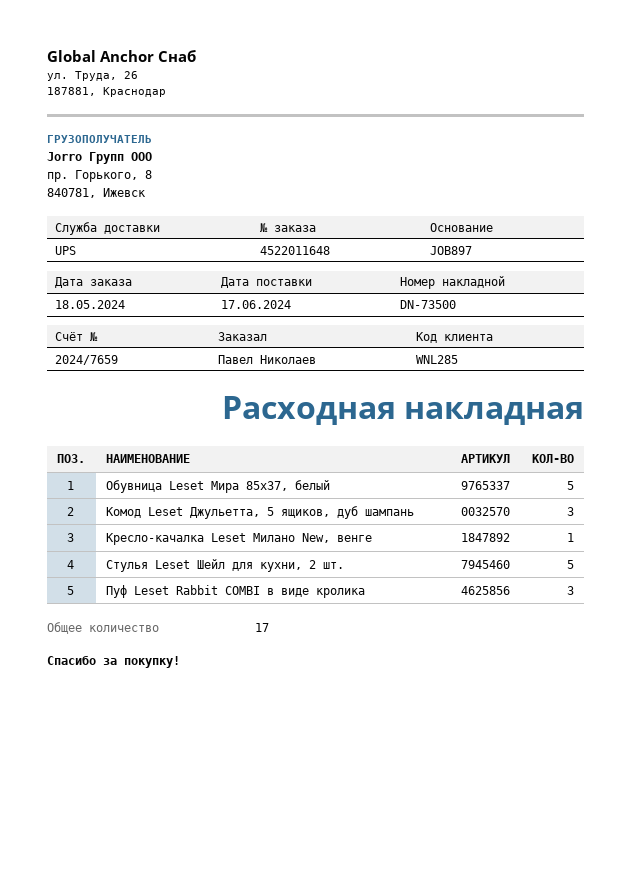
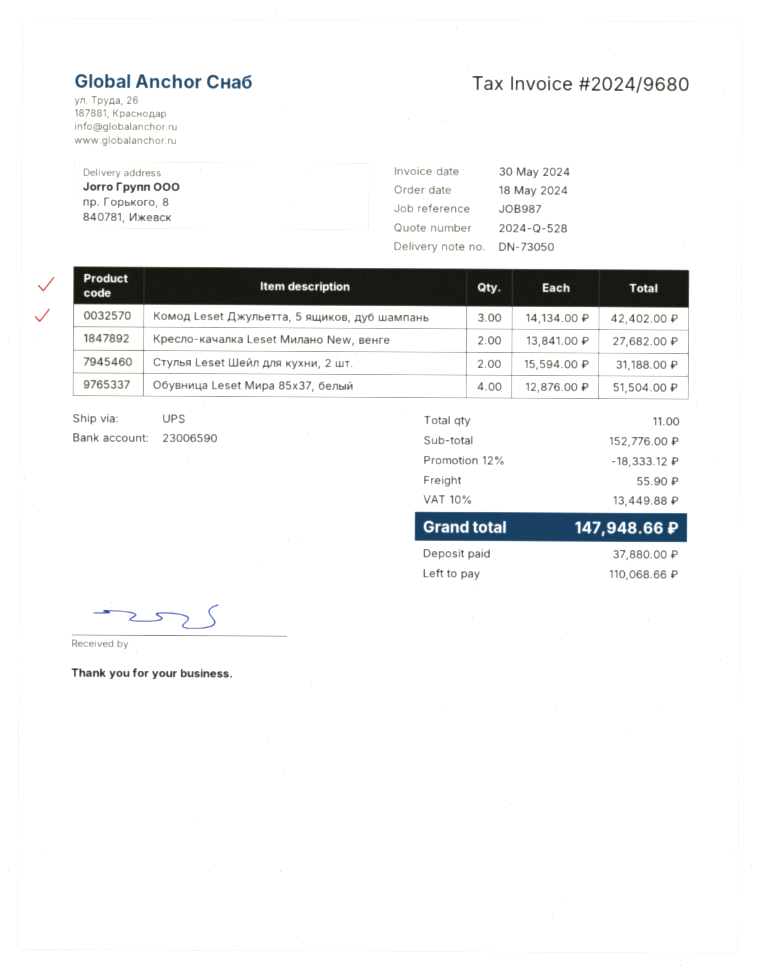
delivery note number: DN-73500 -> DN-73050
invoice number: 2024/7659 -> 2024/9680
reference: JOB897 -> JOB987
Обувница Leset Мира 85х37, белый: 5 -> 4
Кресло-качалка Leset Милано New, венге: 1 -> 2
Стулья Leset Шейл для кухни, 2 шт.: 5 -> 2
Пуф Leset Rabbit COMBI в виде кролика: 3 -> none
total quantity: 17 -> 11

